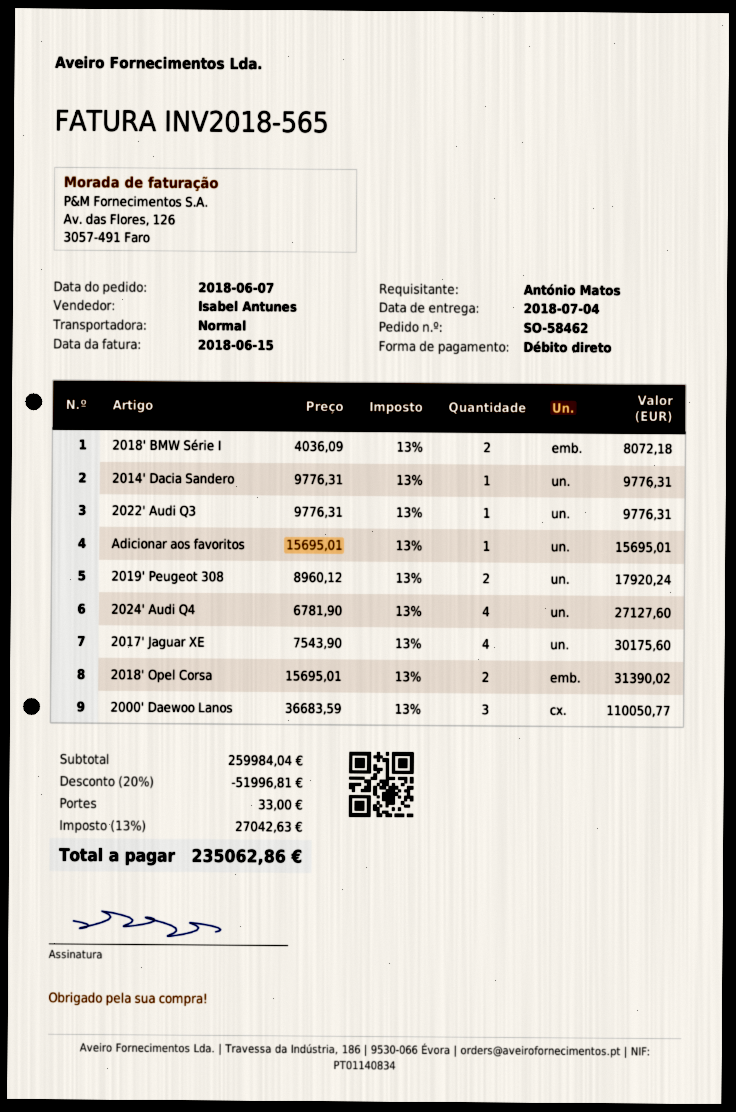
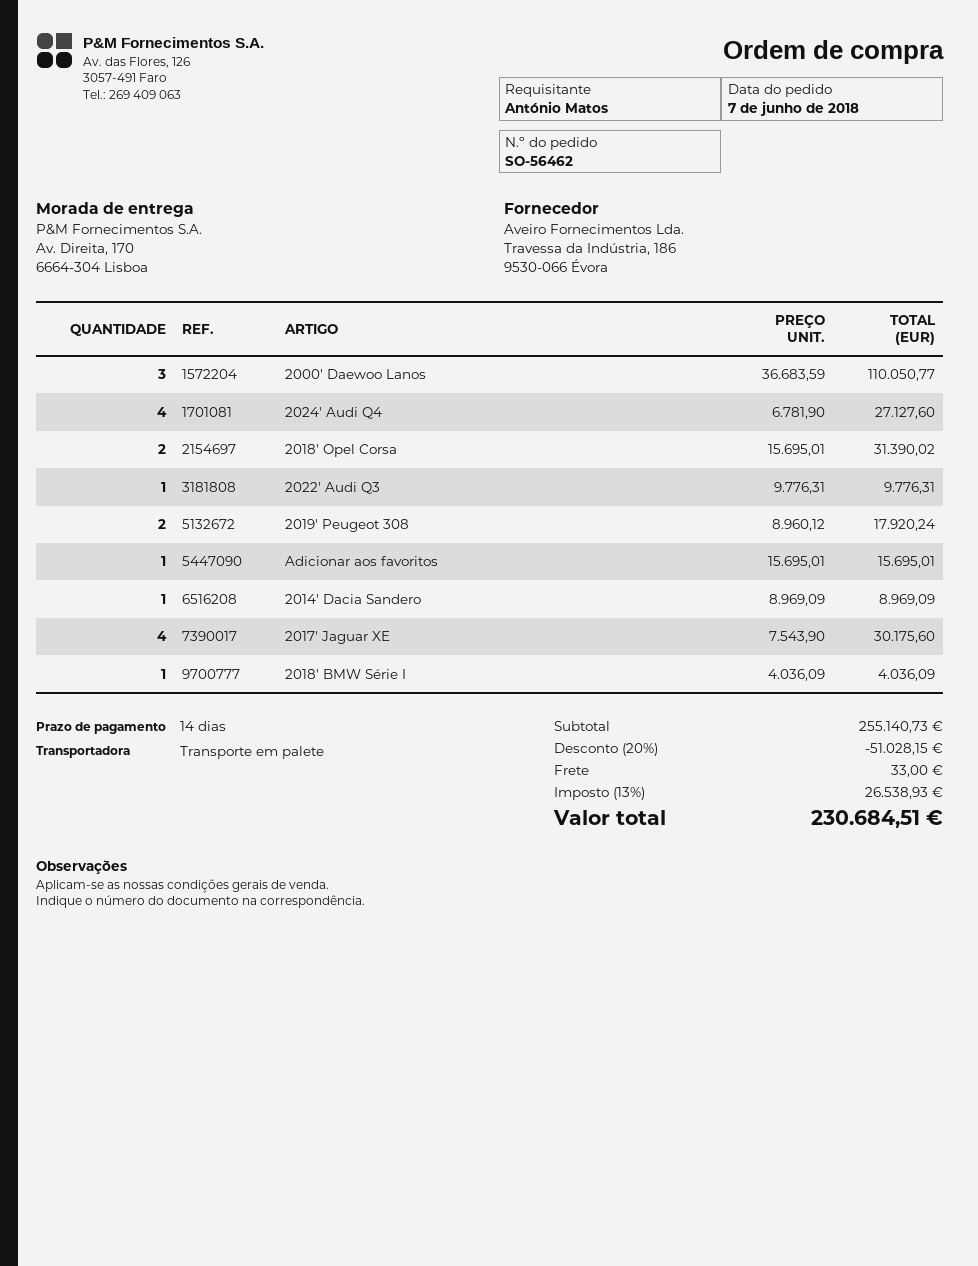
order number: SO-58462 -> SO-56462
shipping method: standard -> pallet freight
2018' BMW Série I: 2 x 4036.09 = 8072.18 -> 1 x 4036.09 = 4036.09
2014' Dacia Sandero: 1 x 9776.31 = 9776.31 -> 1 x 8969.09 = 8969.09
subtotal: 259984.04 -> 255140.73
discount: 20% = 51996.81 -> 20% = 51028.15
tax: 13% = 27042.63 -> 13% = 26538.93
total: 235062.86 -> 230684.51

